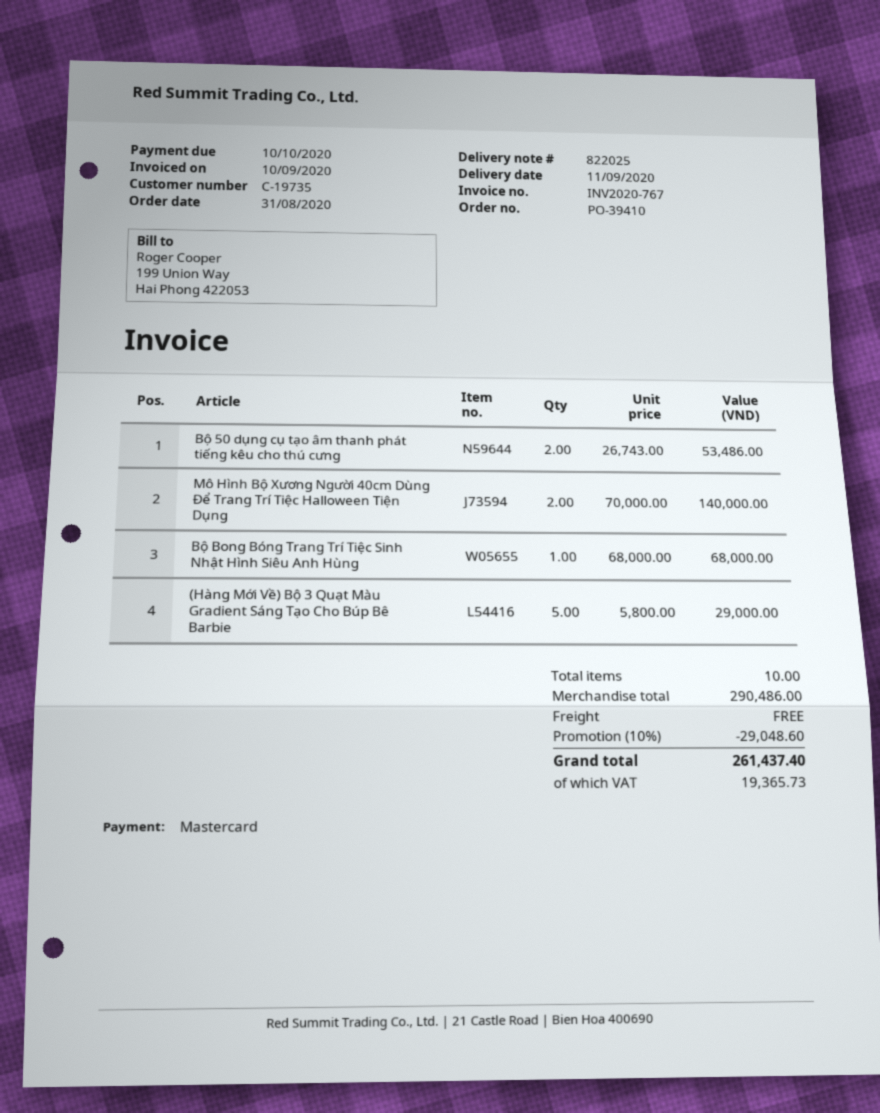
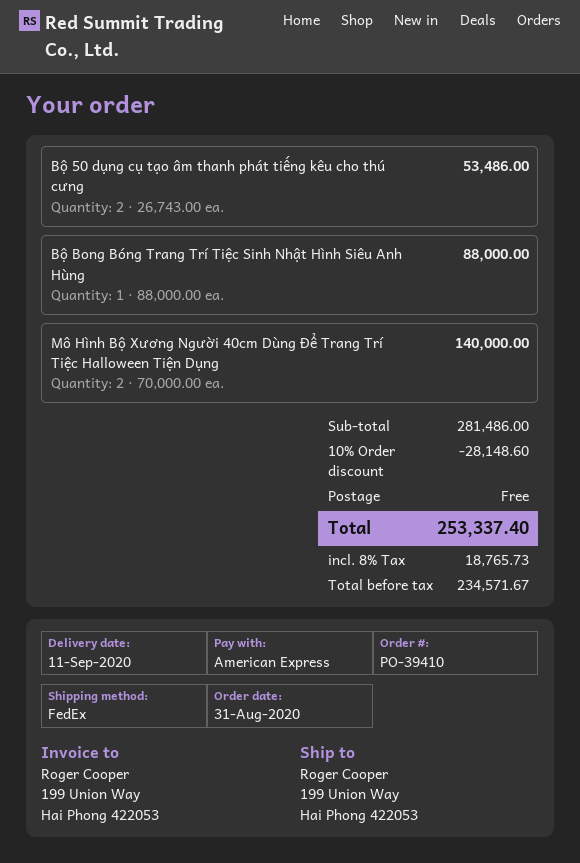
payment method: Mastercard -> American Express
Bộ Bong Bóng Trang Trí Tiệc Sinh Nhật Hình Siêu Anh Hùng: 1 x 68000.00 = 68000.00 -> 1 x 88000.00 = 88000.00
(Hàng Mới Về) Bộ 3 Quạt Màu Gradient Sáng Tạo Cho Búp Bê Barbie: 5 x 5800.00 = 29000.00 -> none
subtotal: 290486.00 -> 281486.00
discount: 10% = 29048.60 -> 10% = 28148.60
tax: 19365.73 -> 18765.73
total: 261437.40 -> 253337.40

